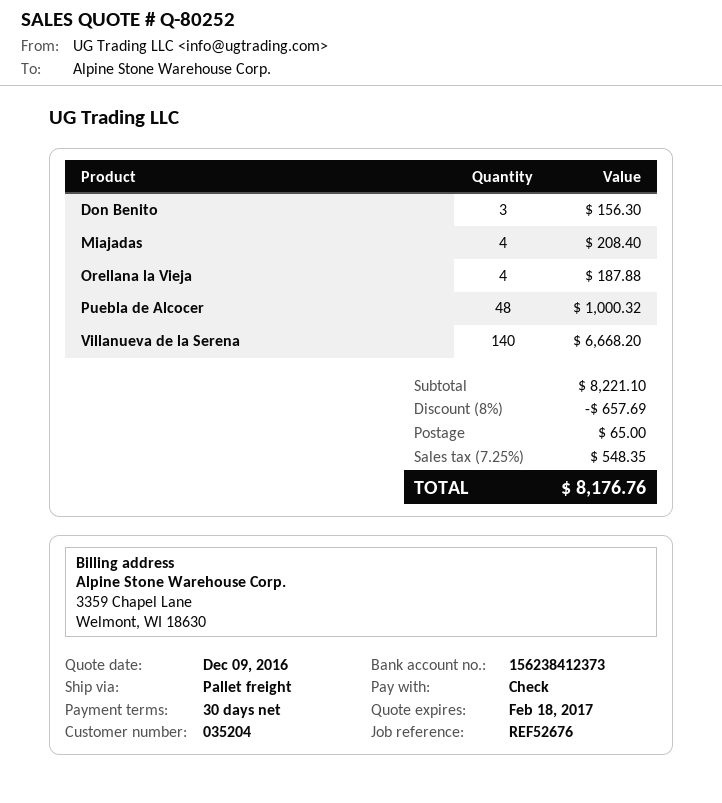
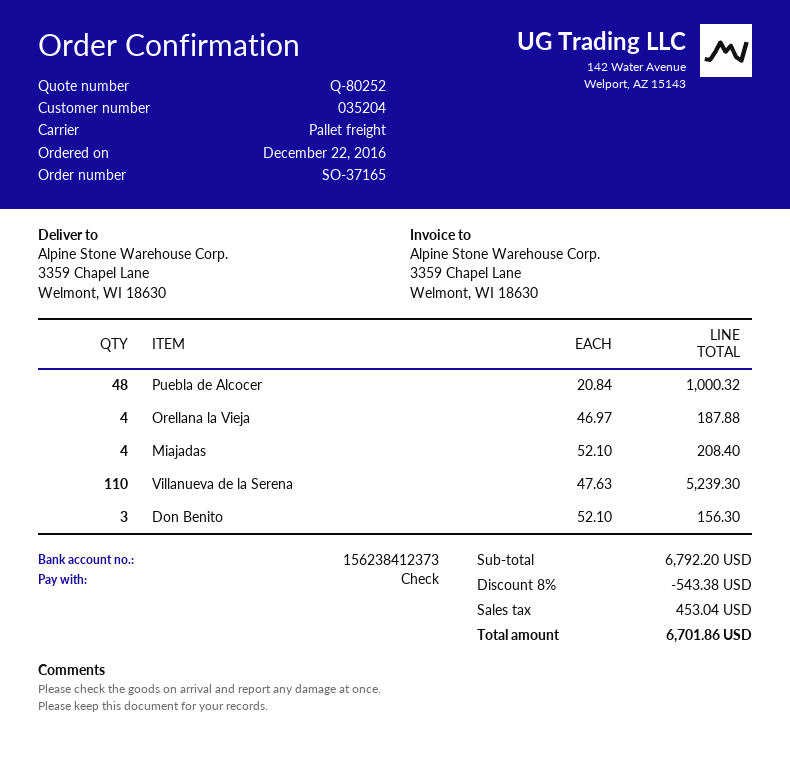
Villanueva de la Serena: 140 for 6668.20 -> 110 for 5239.30
subtotal: 8221.10 -> 6792.20
discount: 8% = 657.69 -> 8% = 543.38
shipping: 65.00 -> none
tax: 548.35 -> 453.04
total: 8176.76 -> 6701.86

